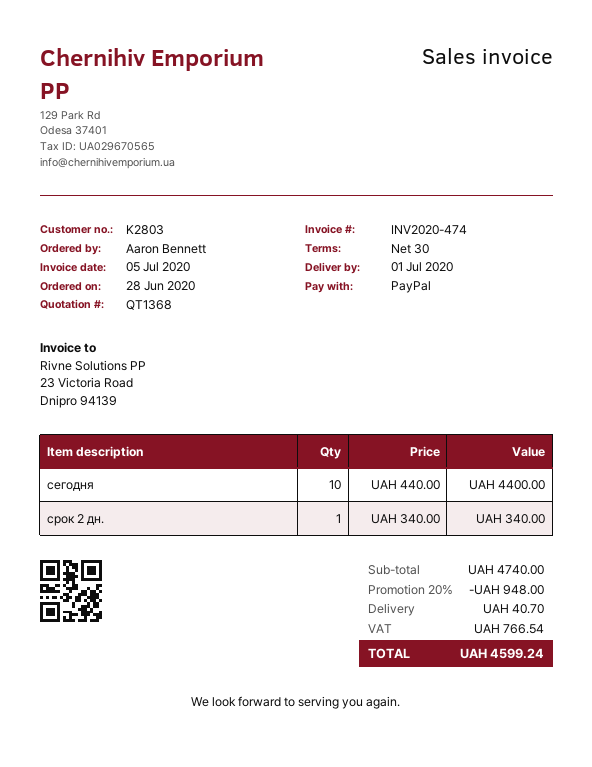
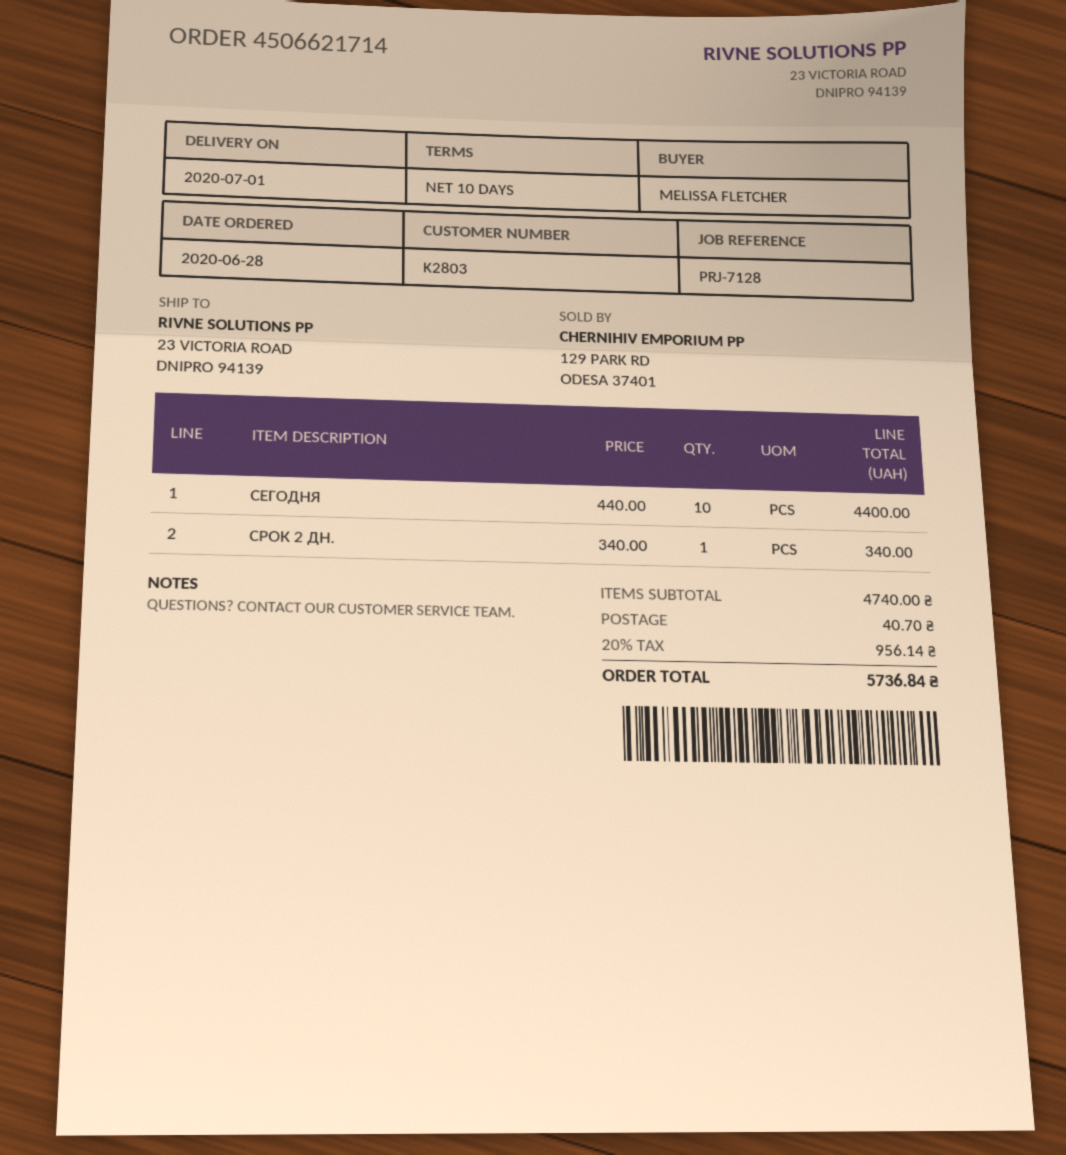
payment terms: 30 days -> 10 days
ordered by: Aaron Bennett -> MELISSA FLETCHER
discount: 20% = 948.00 -> none
tax: 766.54 -> 956.14
total: 4599.24 -> 5736.84

